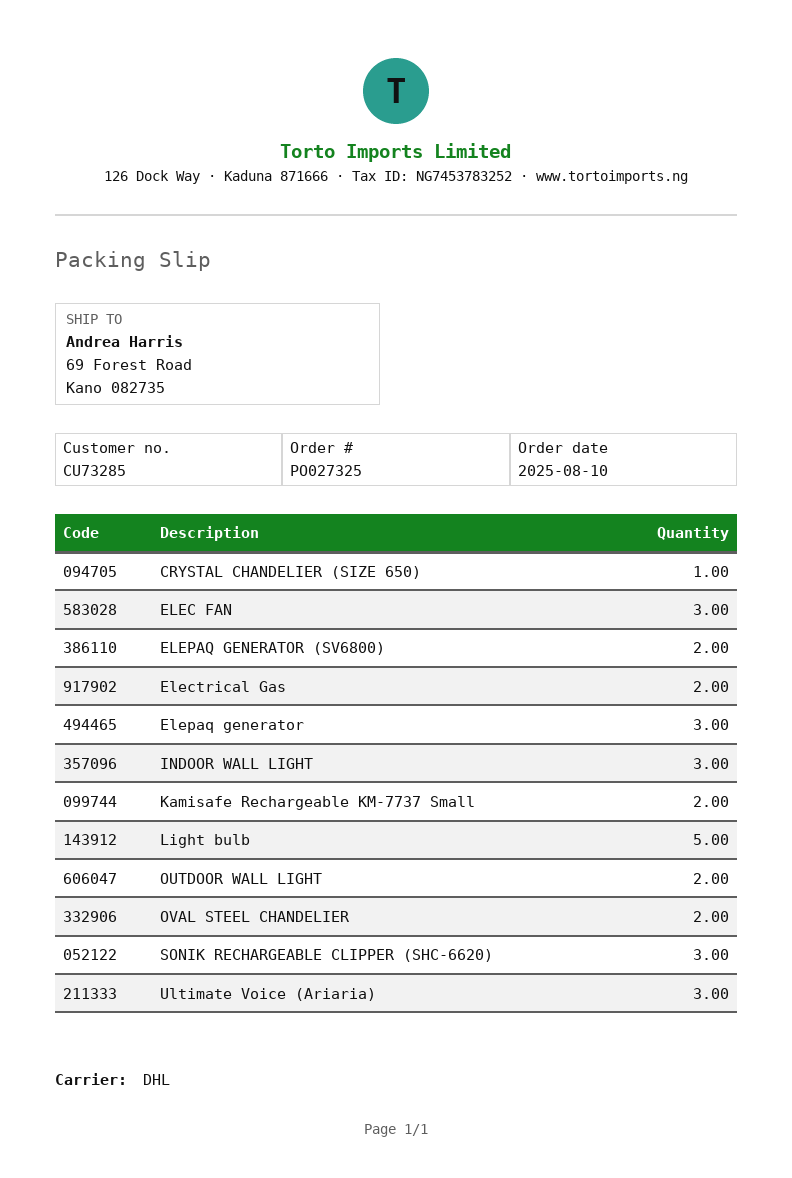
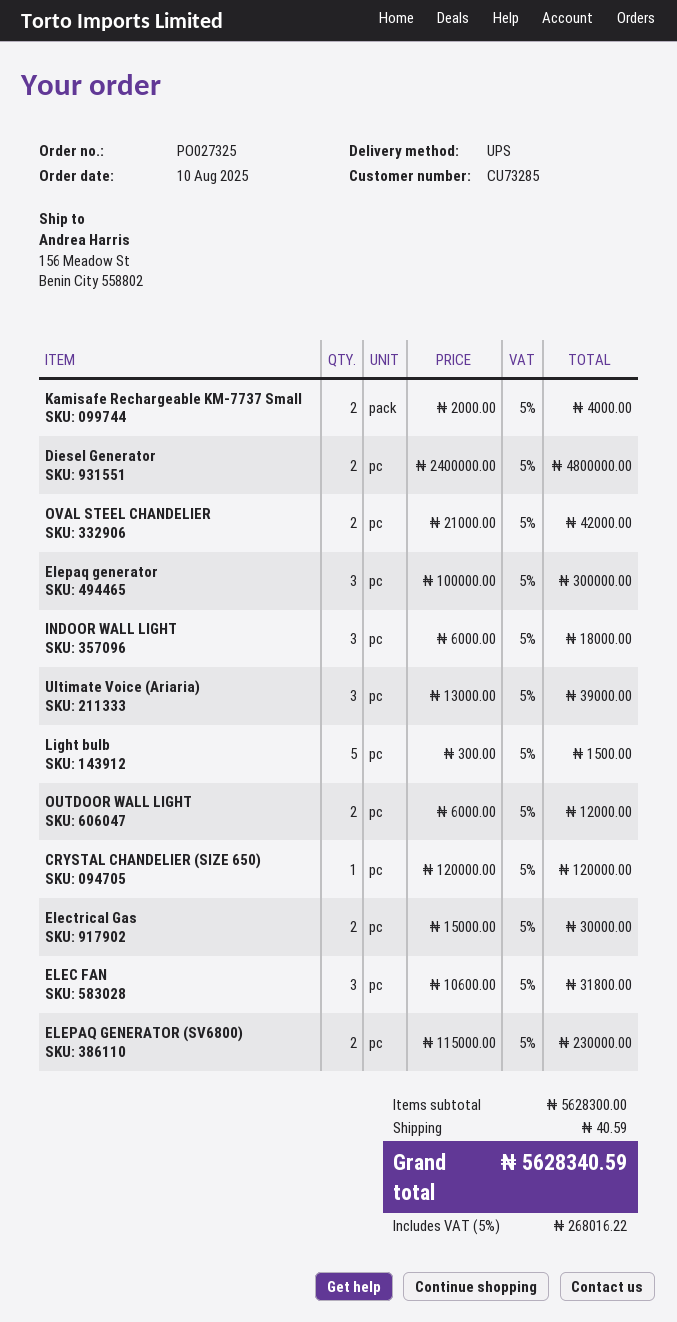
shipping method: DHL -> UPS
ship to: 69 Forest Road, Kano 082735 -> 156 Meadow St, Benin City 558802
SONIK RECHARGEABLE CLIPPER (SHC-6620): 3 -> none
Diesel Generator: none -> 2

